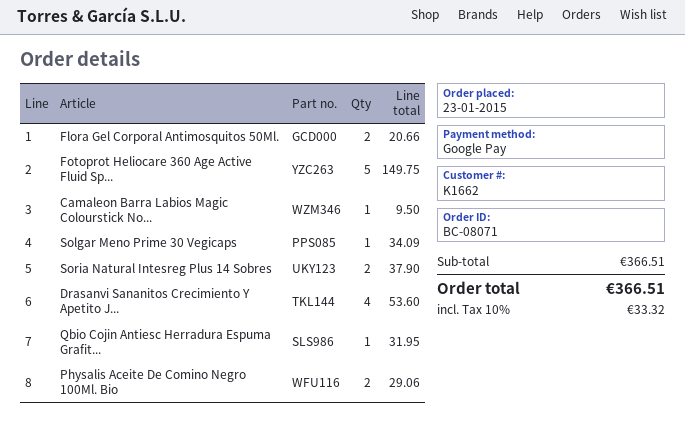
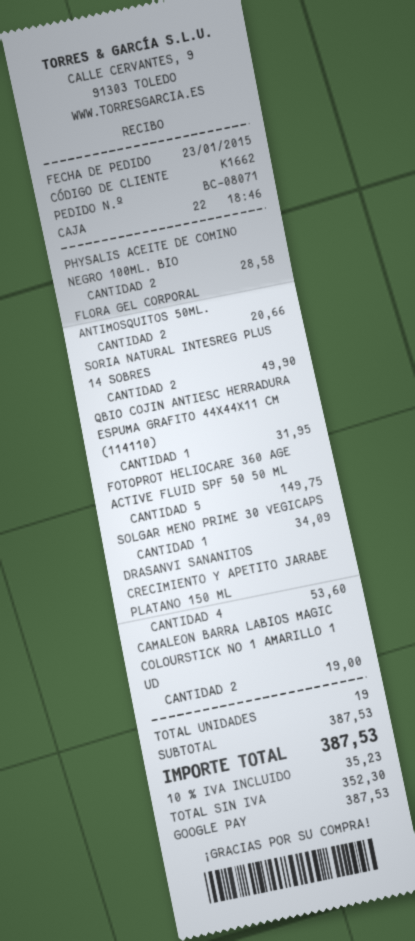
Camaleon Barra Labios Magic Colourstick No...: 1 for 9.50 -> 2 for 19.00
Soria Natural Intesreg Plus 14 Sobres: 2 for 37.90 -> 2 for 49.90
Physalis Aceite De Comino Negro 100Ml. Bio: 2 for 29.06 -> 2 for 28.58
subtotal: 366.51 -> 387.53
tax: 10% = 33.32 -> 10% = 35.23
total: 366.51 -> 387.53

